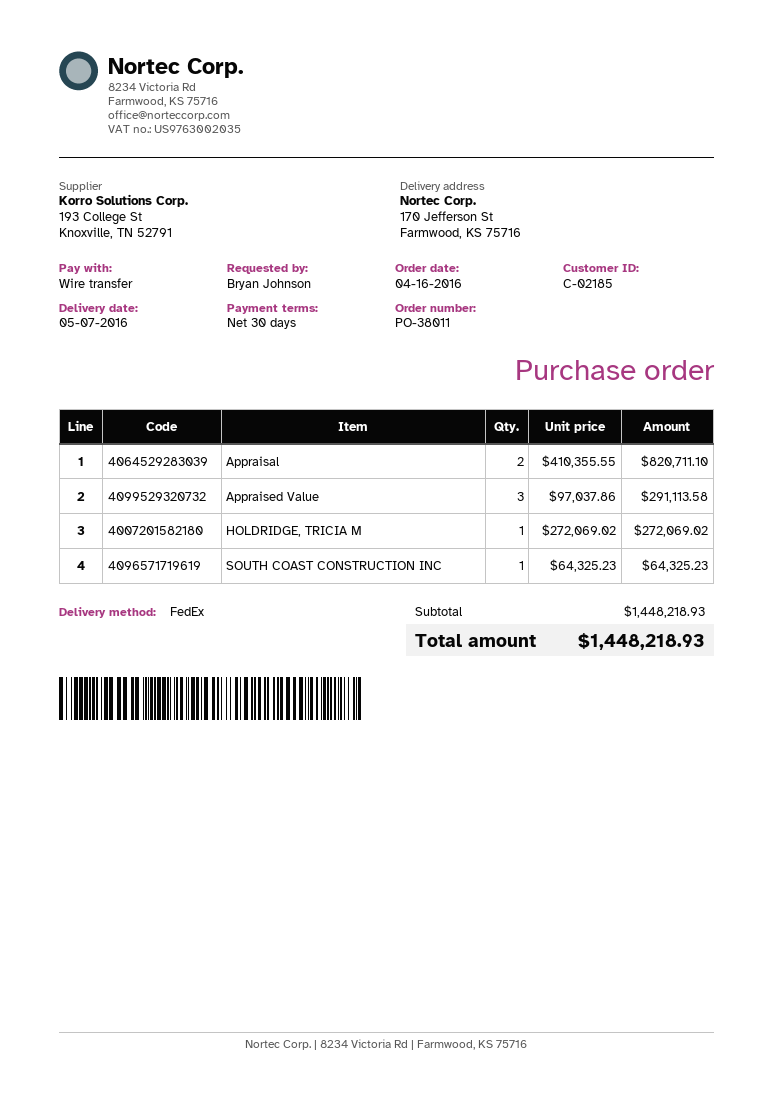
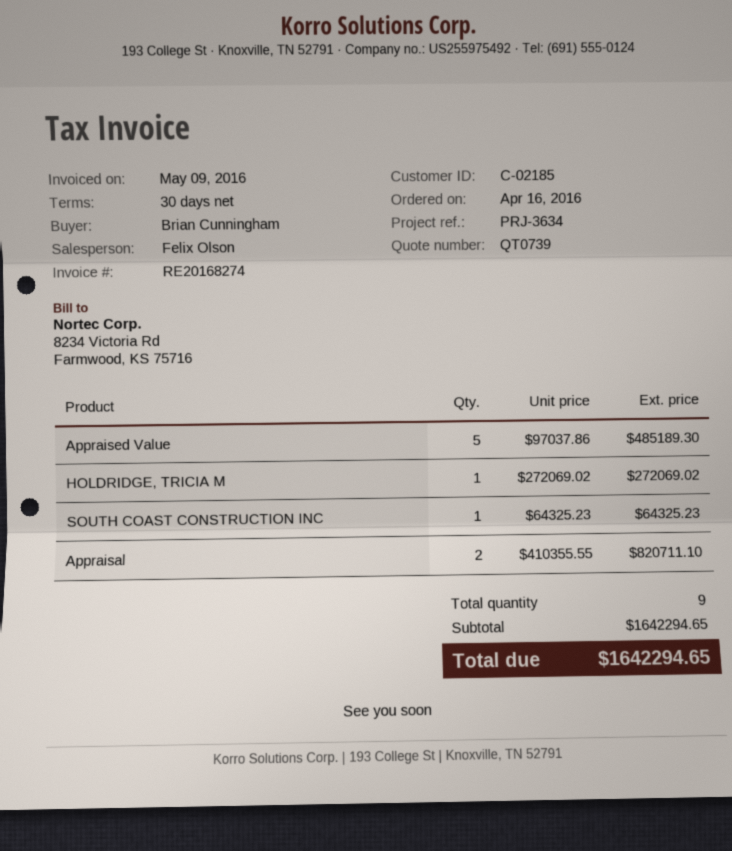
ordered by: Bryan Johnson -> Brian Cunningham
Appraised Value: 3 x 97037.86 = 291113.58 -> 5 x 97037.86 = 485189.30
subtotal: 1448218.93 -> 1642294.65
total: 1448218.93 -> 1642294.65

